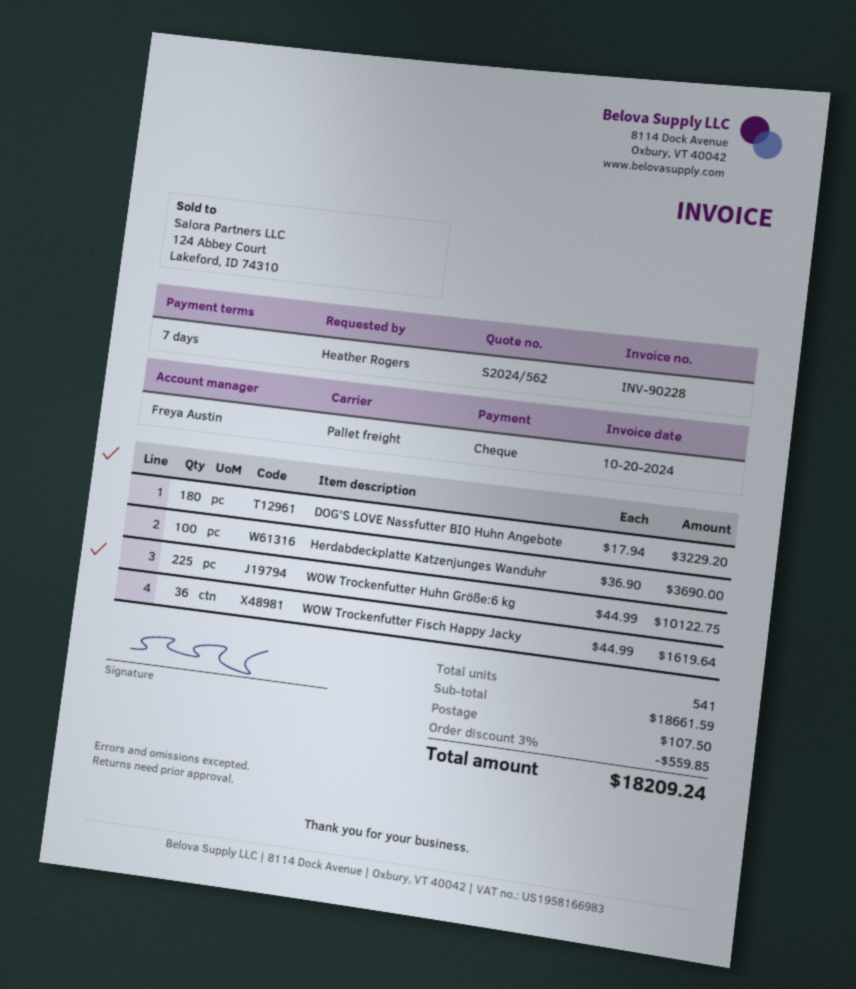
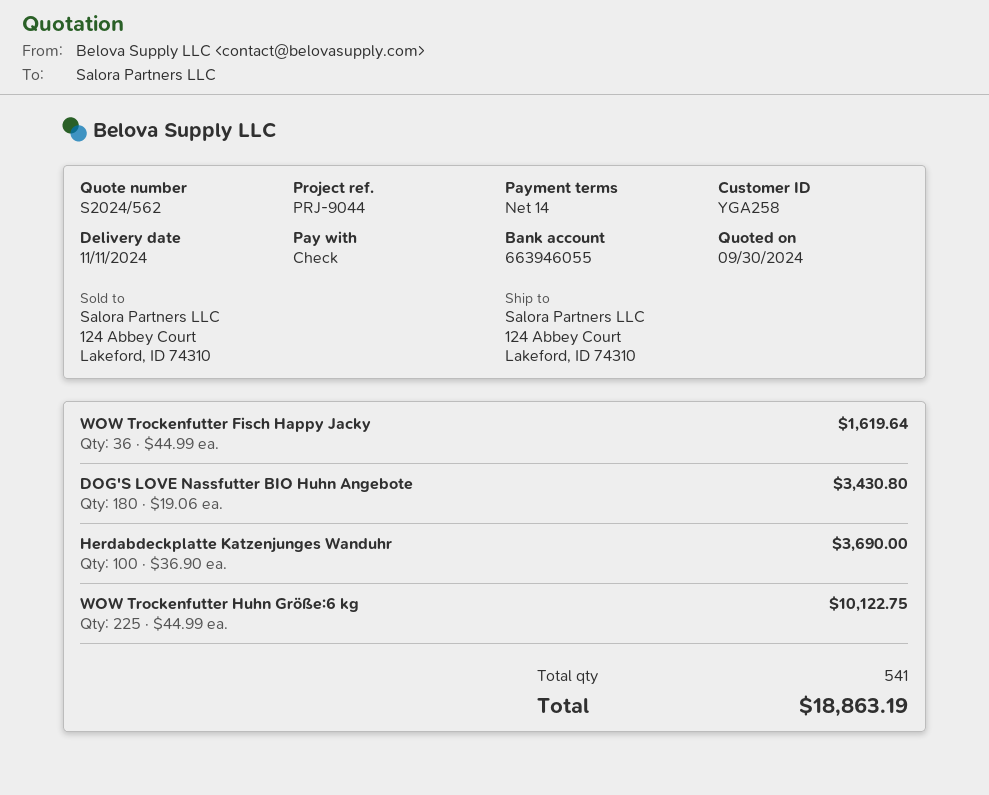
payment terms: 7 days -> 14 days
DOG'S LOVE Nassfutter BIO Huhn Angebote: 180 x 17.94 = 3229.20 -> 180 x 19.06 = 3430.80
discount: 3% = 559.85 -> none
shipping: 107.50 -> none
total: 18209.24 -> 18863.19

